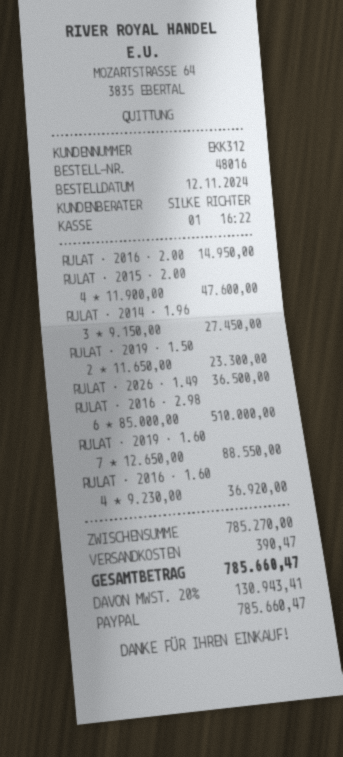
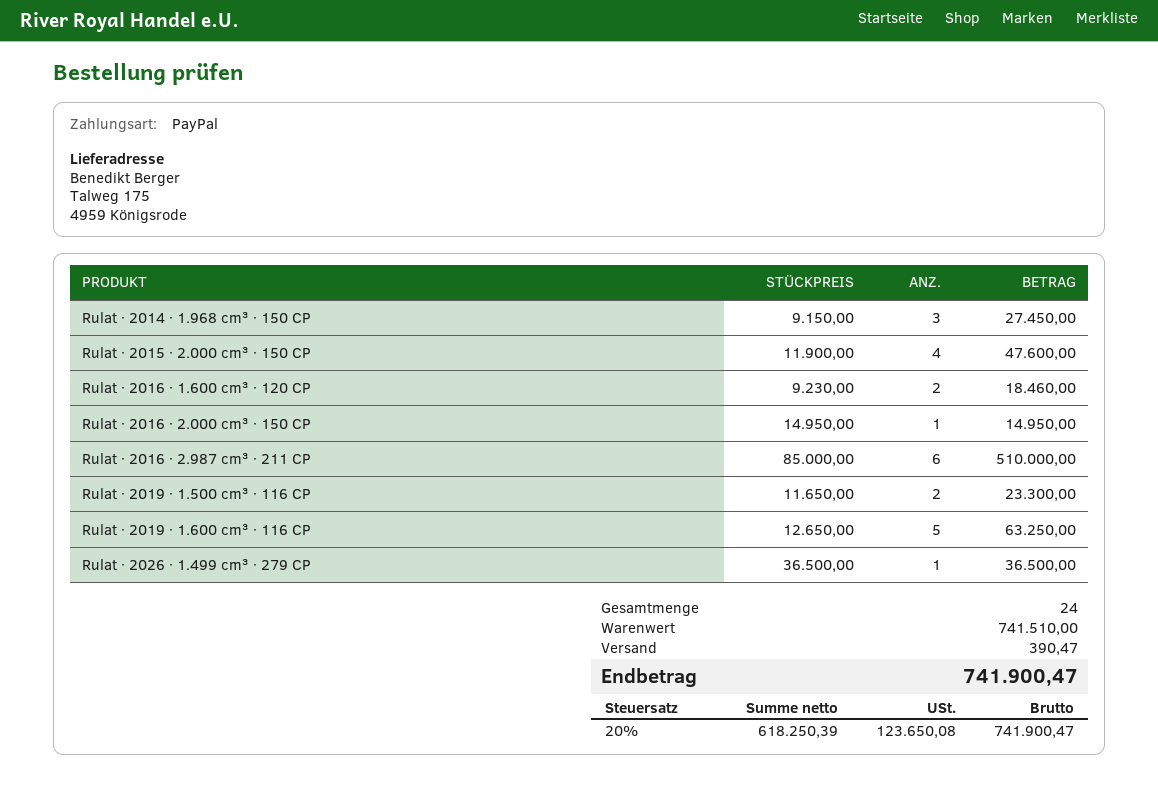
RULAT · 2019 · 1.60: 7 x 12650.00 = 88550.00 -> 5 x 12650.00 = 63250.00
RULAT · 2016 · 1.60: 4 x 9230.00 = 36920.00 -> 2 x 9230.00 = 18460.00
subtotal: 785270.00 -> 741510.00
tax: 20% = 130943.41 -> 20% = 123650.08
total: 785660.47 -> 741900.47

